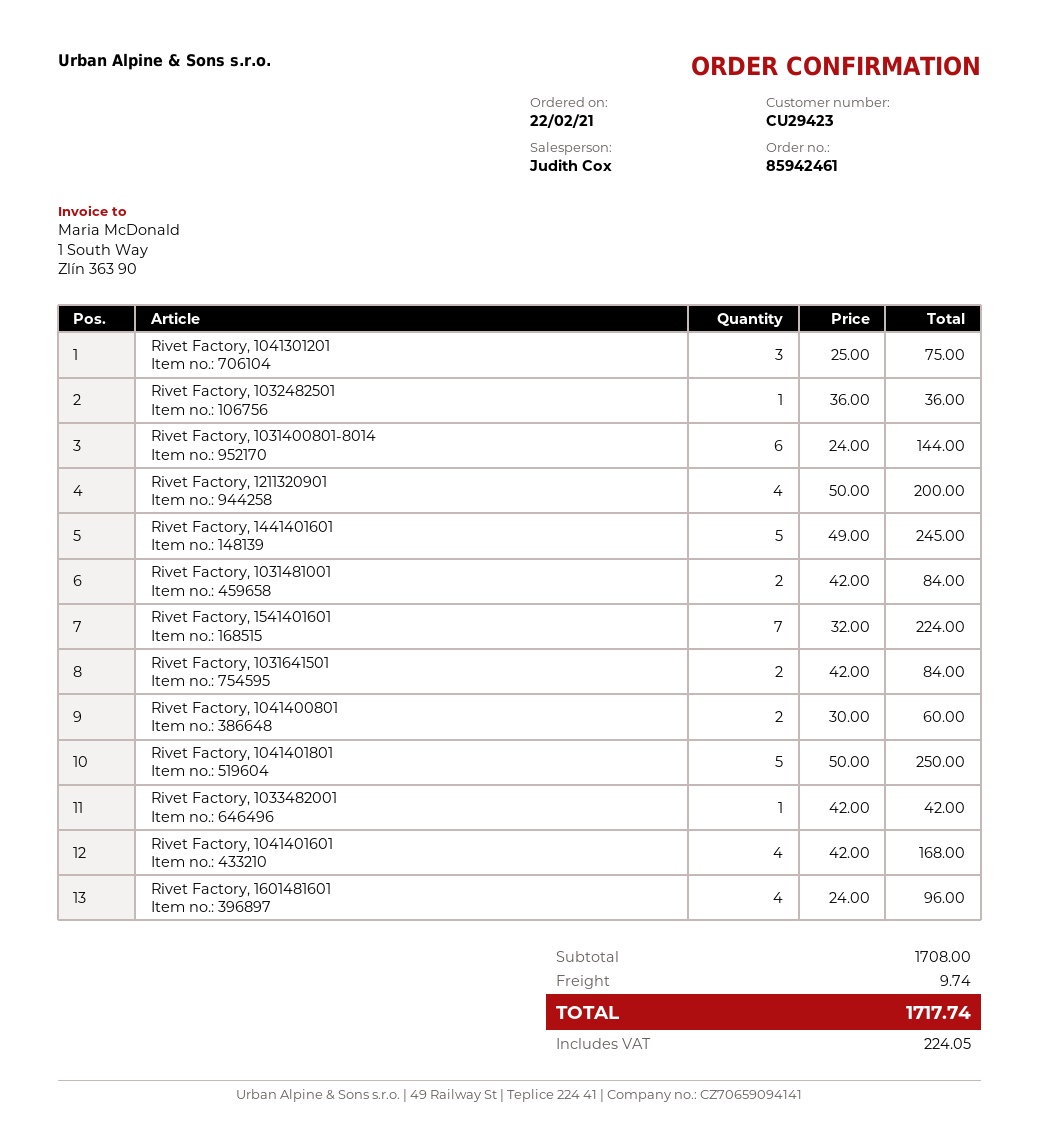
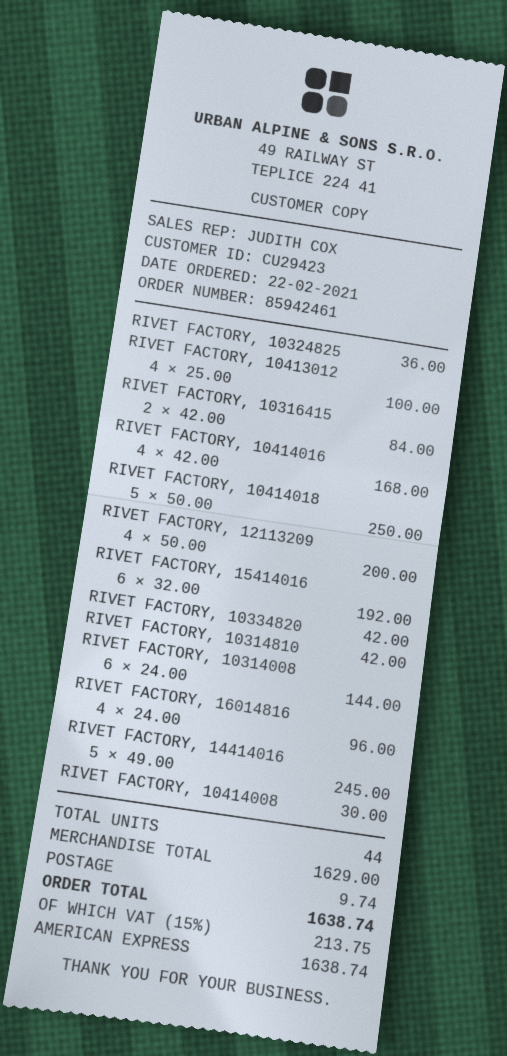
Rivet Factory, 1041301201: 3 x 25.00 = 75.00 -> 4 x 25.00 = 100.00
Rivet Factory, 1031481001: 2 x 42.00 = 84.00 -> 1 x 42.00 = 42.00
Rivet Factory, 1541401601: 7 x 32.00 = 224.00 -> 6 x 32.00 = 192.00
Rivet Factory, 1041400801: 2 x 30.00 = 60.00 -> 1 x 30.00 = 30.00
subtotal: 1708.00 -> 1629.00
tax: 224.05 -> 213.75
total: 1717.74 -> 1638.74

